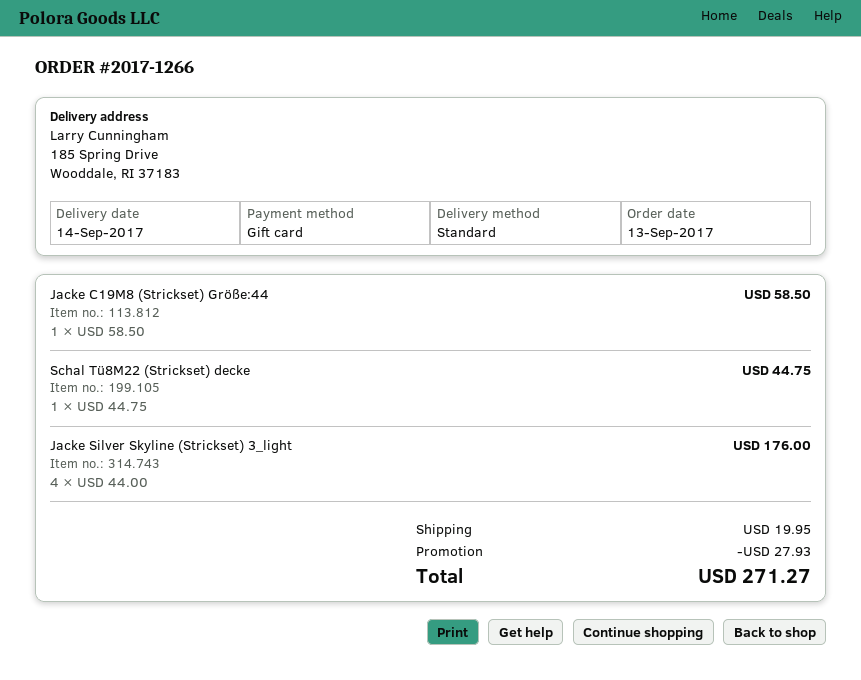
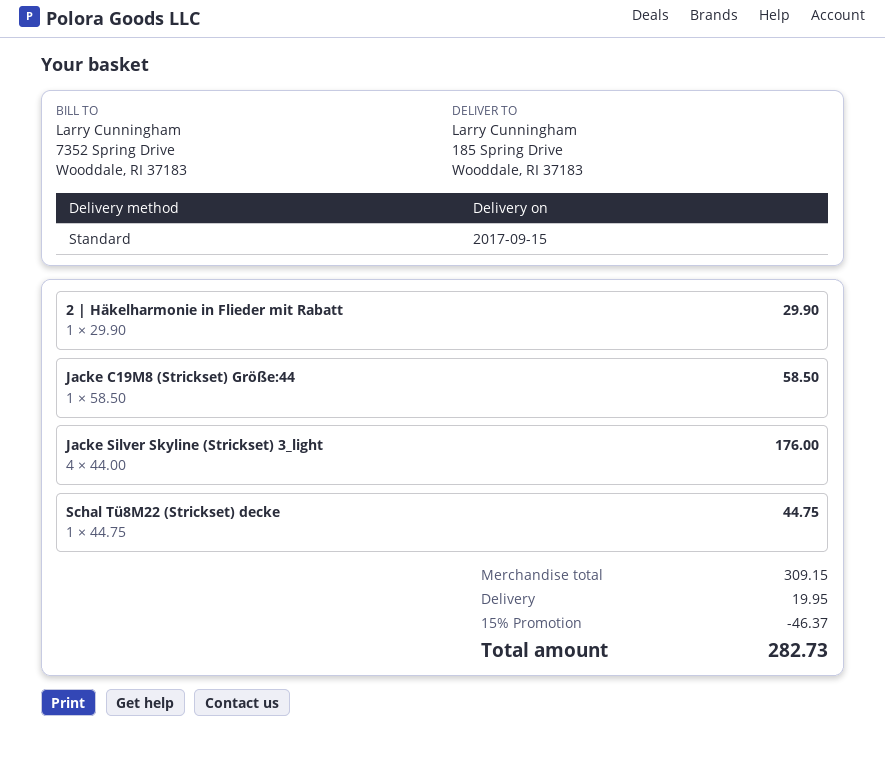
delivery date: 2017-09-14 -> 2017-09-15
2 | Häkelharmonie in Flieder mit Rabatt: none -> 1 x 29.90 = 29.90
discount: 27.93 -> 46.37
total: 271.27 -> 282.73

